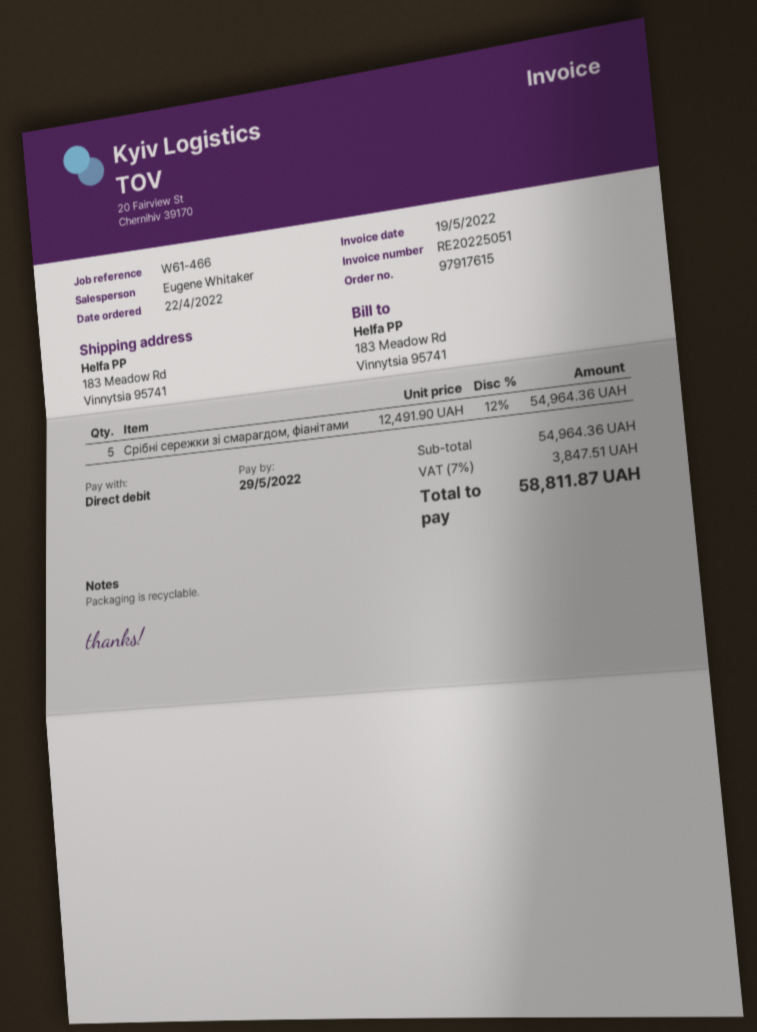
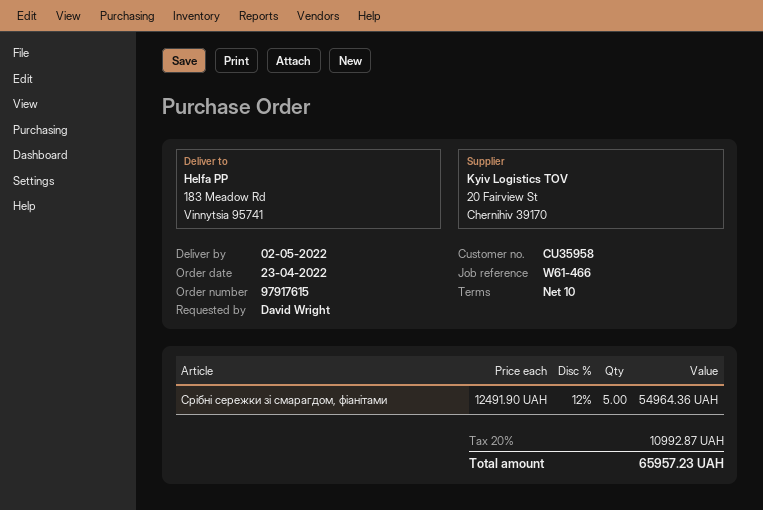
order date: 2022-04-22 -> 2022-04-23
tax: 7% = 3847.51 -> 20% = 10992.87
total: 58811.87 -> 65957.23

